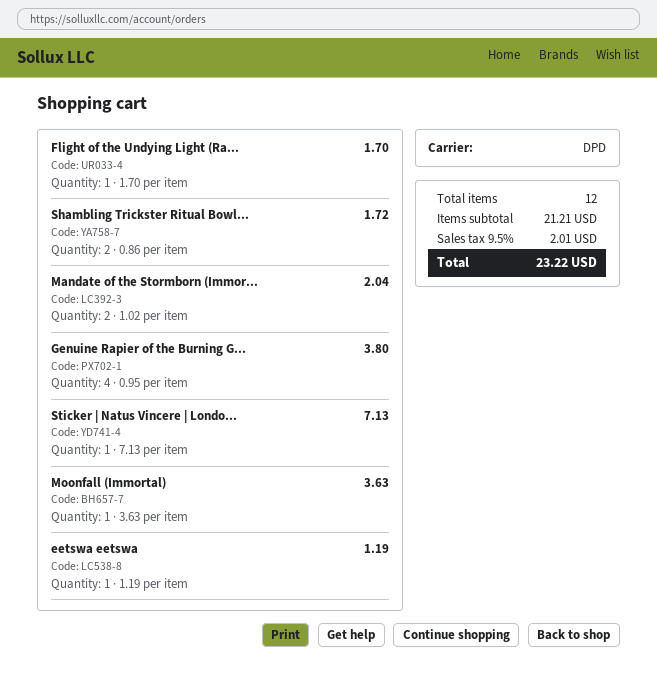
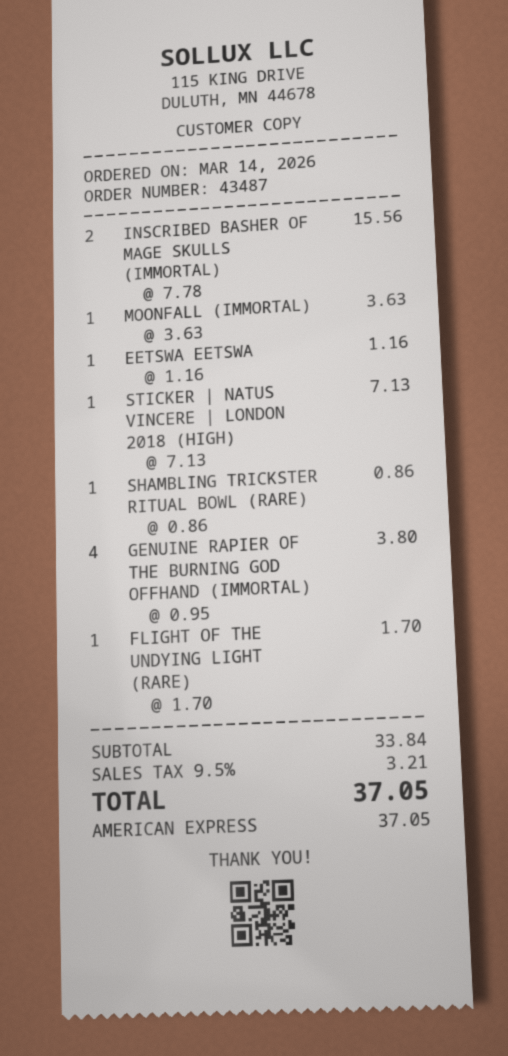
Shambling Trickster Ritual Bowl...: 2 x 0.86 = 1.72 -> 1 x 0.86 = 0.86
Mandate of the Stormborn (Immor...: 2 x 1.02 = 2.04 -> none
eetswa eetswa: 1 x 1.19 = 1.19 -> 1 x 1.16 = 1.16
INSCRIBED BASHER OF MAGE SKULLS (IMMORTAL): none -> 2 x 7.78 = 15.56
subtotal: 21.21 -> 33.84
tax: 9.5% = 2.01 -> 9.5% = 3.21
total: 23.22 -> 37.05

